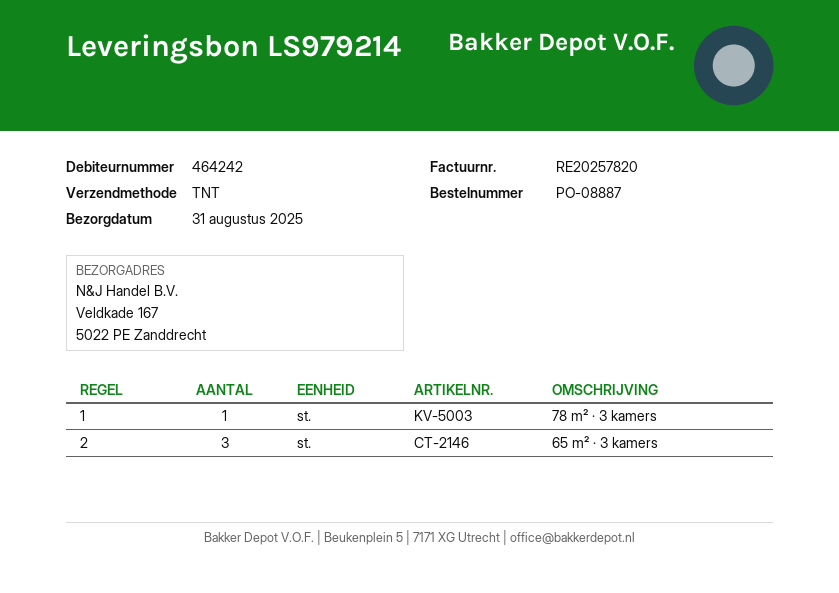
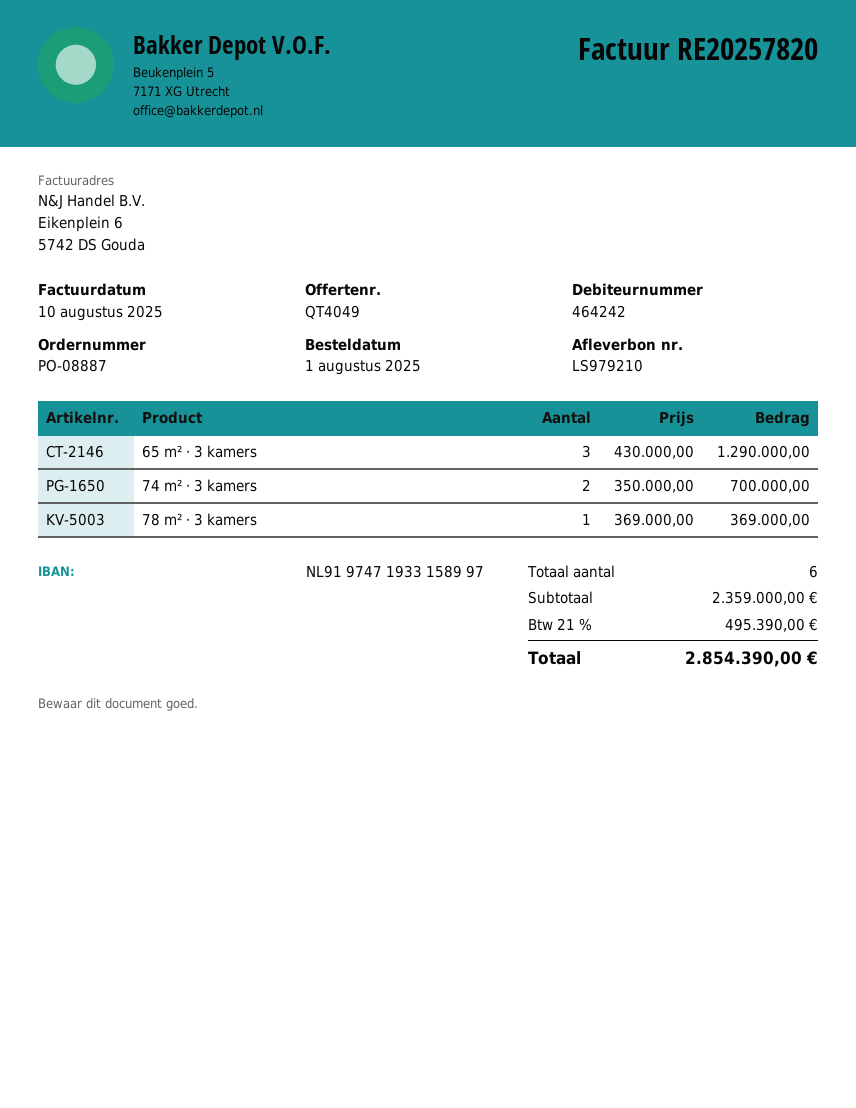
delivery note number: LS979214 -> LS979210
74 m² · 3 kamers: none -> 2

